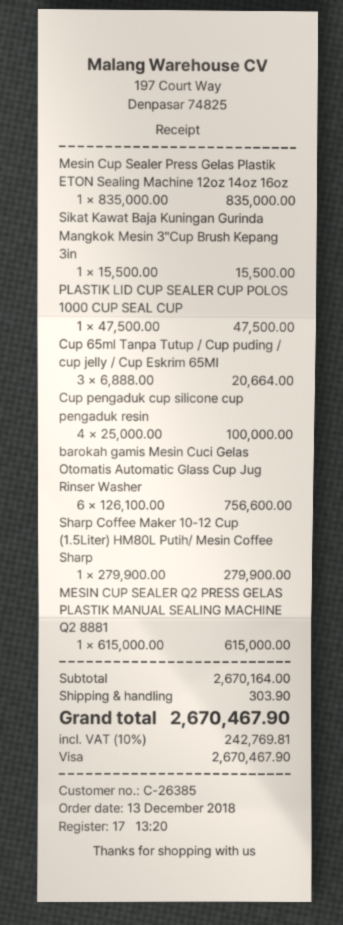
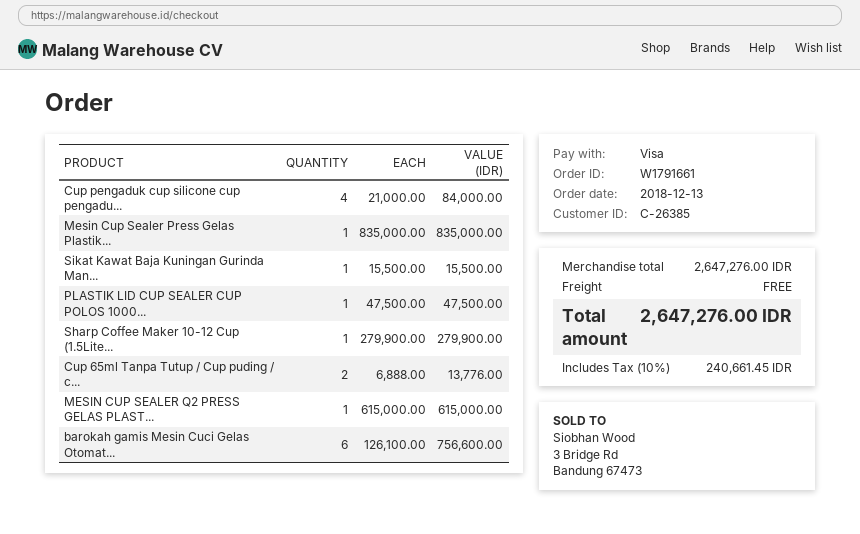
Cup 65ml Tanpa Tutup / Cup puding / cup jelly / Cup Eskrim 65Ml: 3 x 6888.00 = 20664.00 -> 2 x 6888.00 = 13776.00
Cup pengaduk cup silicone cup pengaduk resin: 4 x 25000.00 = 100000.00 -> 4 x 21000.00 = 84000.00
subtotal: 2670164.00 -> 2647276.00
shipping: 303.90 -> 0.00
tax: 10% = 242769.81 -> 10% = 240661.45
total: 2670467.90 -> 2647276.00

